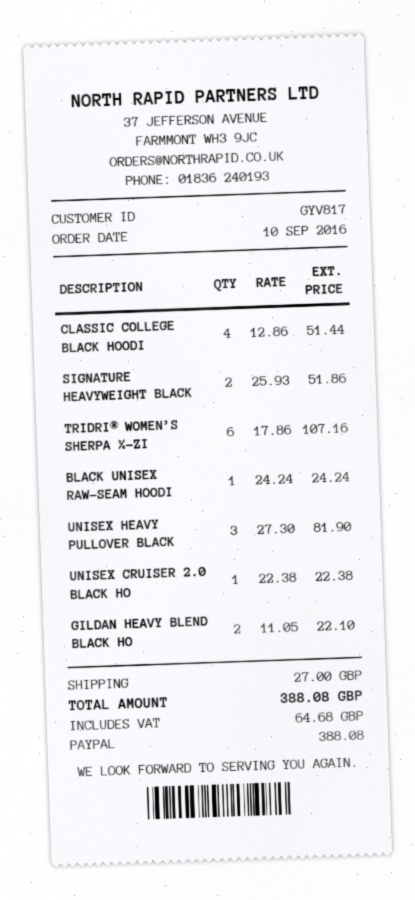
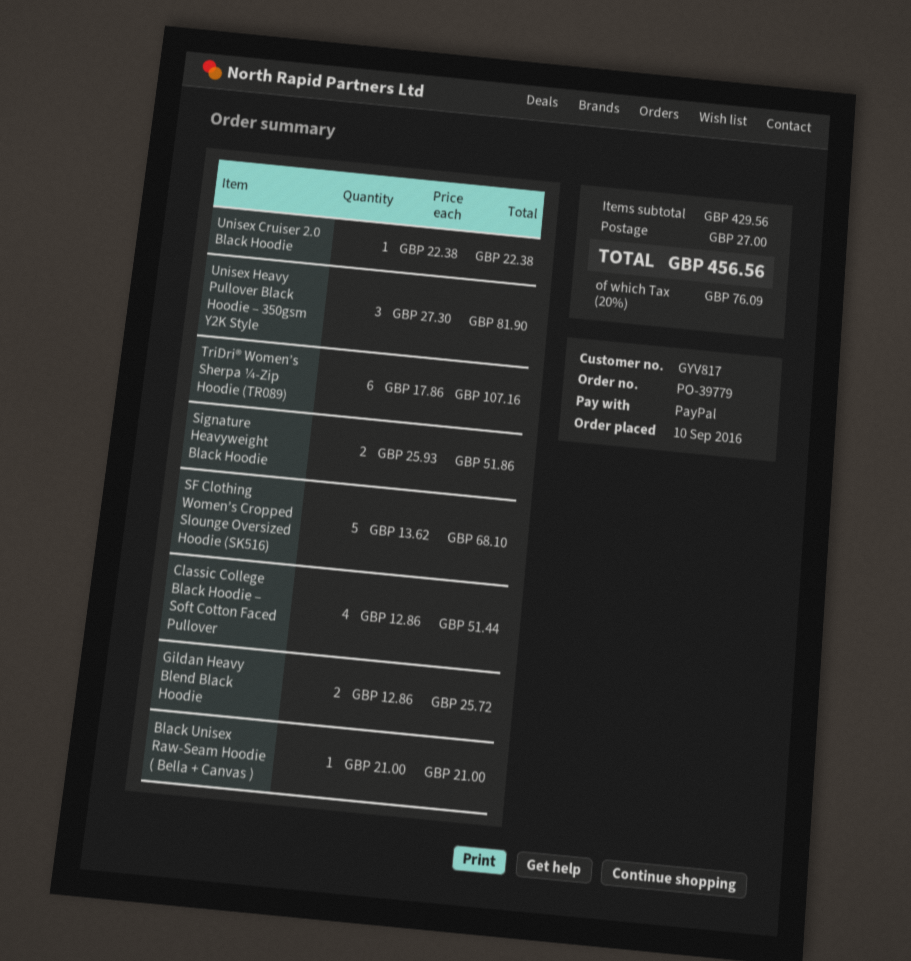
BLACK UNISEX RAW-SEAM HOODI: 1 x 24.24 = 24.24 -> 1 x 21.00 = 21.00
GILDAN HEAVY BLEND BLACK HO: 2 x 11.05 = 22.10 -> 2 x 12.86 = 25.72
SF Clothing Women’s Cropped Slounge Oversized Hoodie (SK516): none -> 5 x 13.62 = 68.10
tax: 64.68 -> 76.09
total: 388.08 -> 456.56

